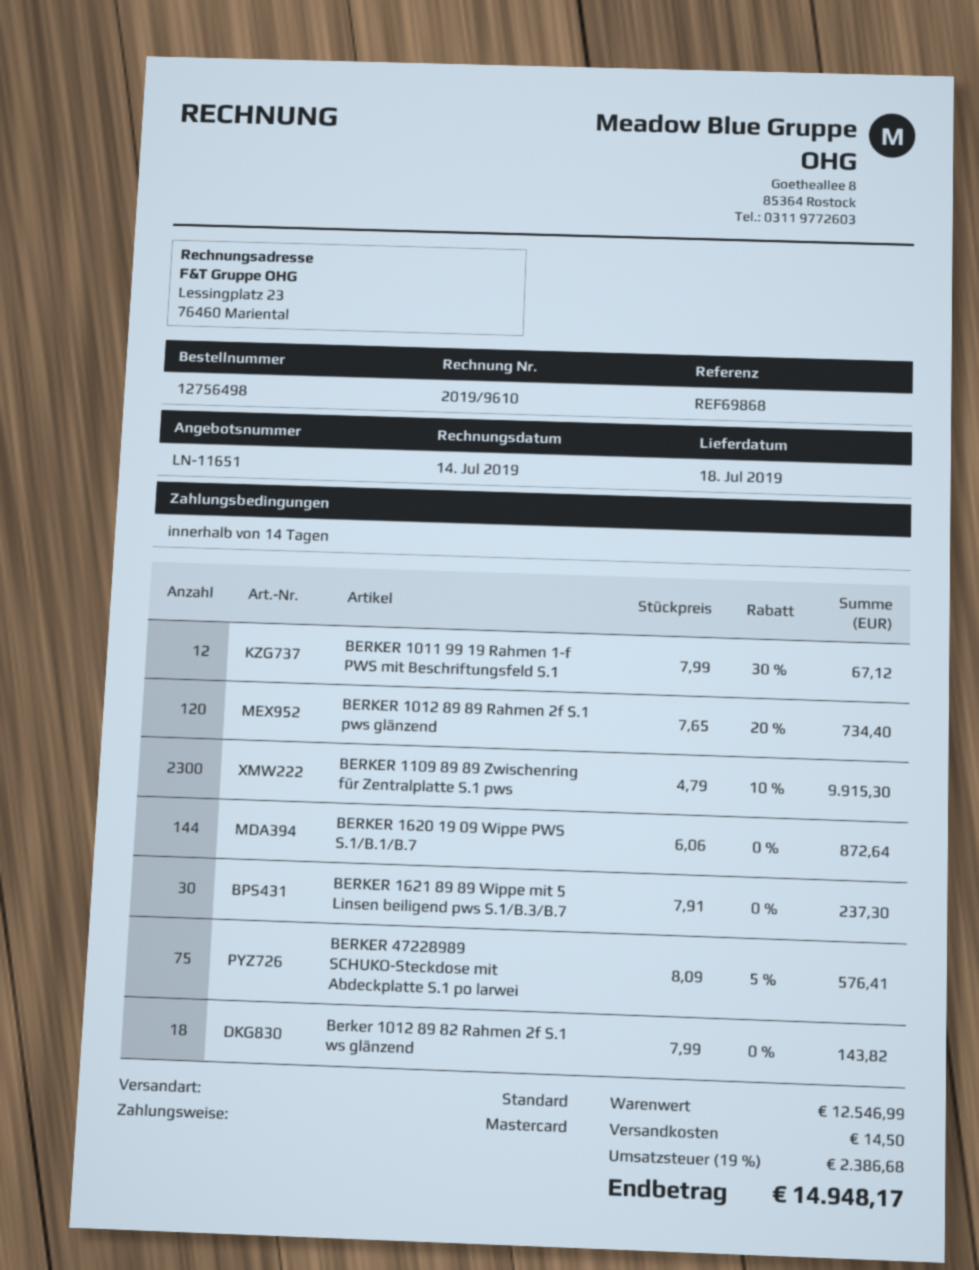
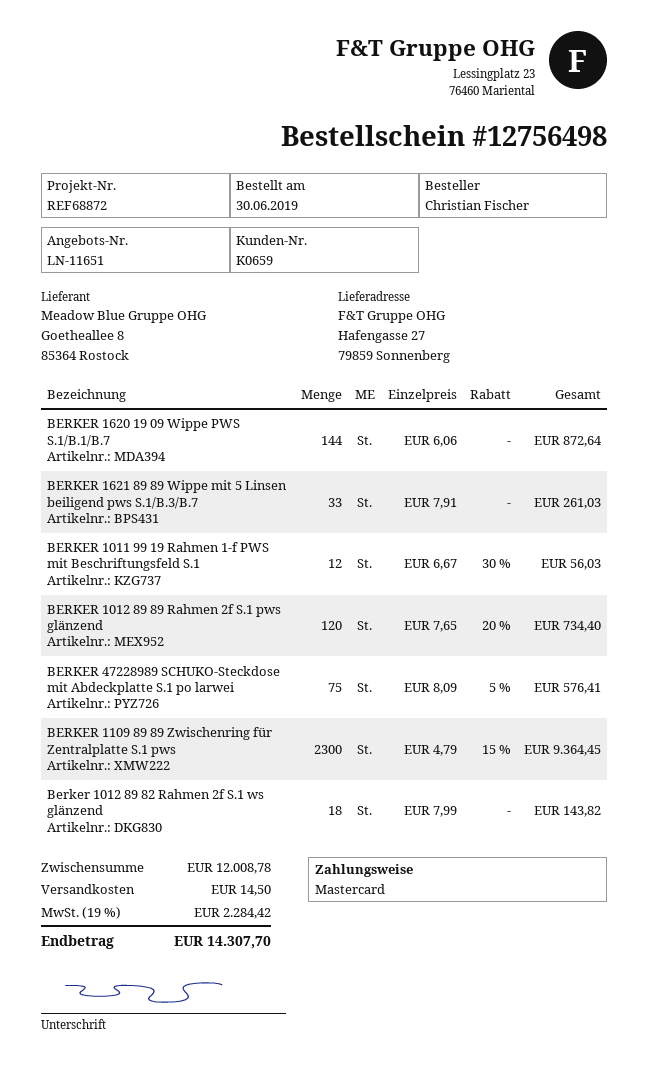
reference: REF69868 -> REF68872
BERKER 1011 99 19 Rahmen 1-f PWS mit Beschriftungsfeld S.1: 12 x 7.99 - 30% = 67.12 -> 12 x 6.67 - 30% = 56.03
BERKER 1109 89 89 Zwischenring für Zentralplatte S.1 pws: 2300 x 4.79 - 10% = 9915.30 -> 2300 x 4.79 - 15% = 9364.45
BERKER 1621 89 89 Wippe mit 5 Linsen beiligend pws S.1/B.3/B.7: 30 x 7.91 = 237.30 -> 33 x 7.91 = 261.03
subtotal: 12546.99 -> 12008.78
tax: 19% = 2386.68 -> 19% = 2284.42
total: 14948.17 -> 14307.70

